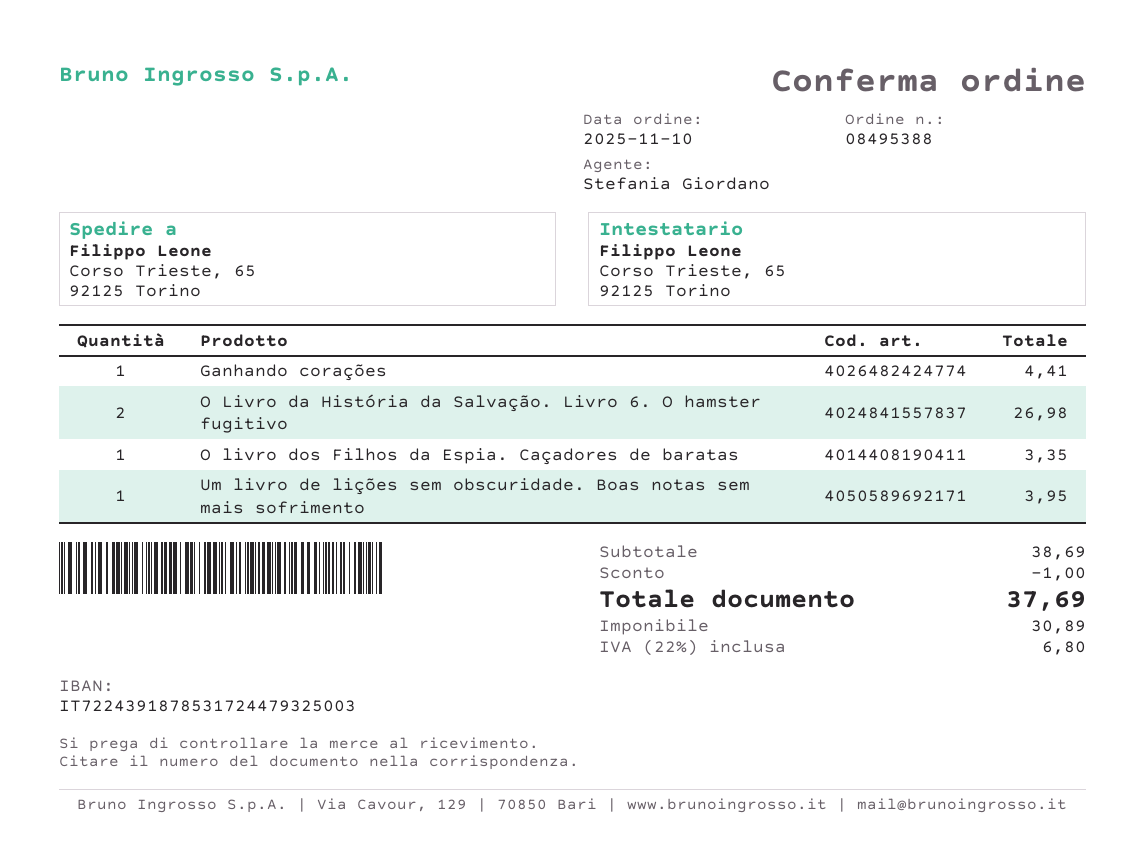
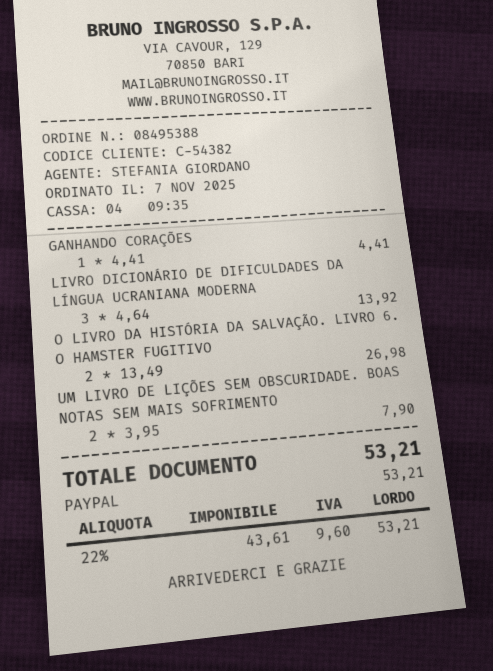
order date: 2025-11-10 -> 2025-11-07
O livro dos Filhos da Espia. Caçadores de baratas: 1 for 3.35 -> none
Um livro de lições sem obscuridade. Boas notas sem mais sofrimento: 1 for 3.95 -> 2 for 7.90
LIVRO DICIONÁRIO DE DIFICULDADES DA LÍNGUA UCRANIANA MODERNA: none -> 3 for 13.92
discount: 1.00 -> none
net: 30.89 -> 43.61
tax: 22% = 6.80 -> 22% = 9.60
total: 37.69 -> 53.21

